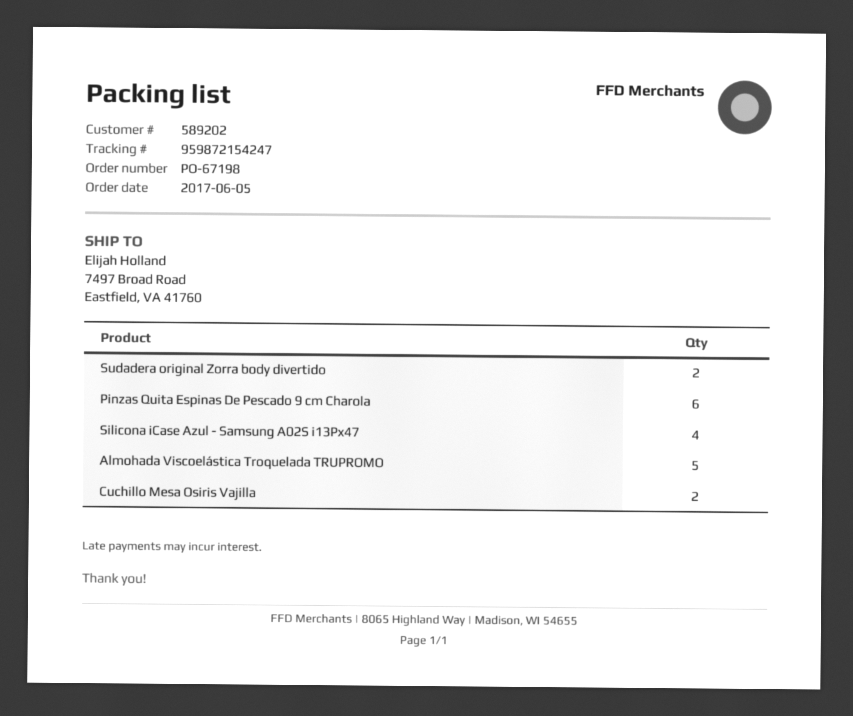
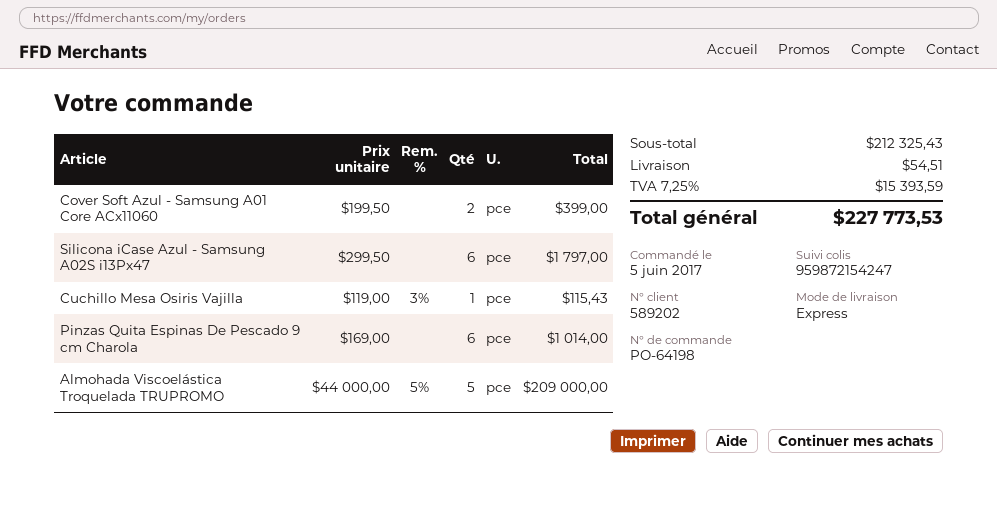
order number: PO-67198 -> PO-64198
Sudadera original Zorra body divertido: 2 -> none
Silicona iCase Azul - Samsung A02S i13Px47: 4 -> 6
Cuchillo Mesa Osiris Vajilla: 2 -> 1
Cover Soft Azul - Samsung A01 Core ACx11060: none -> 2

